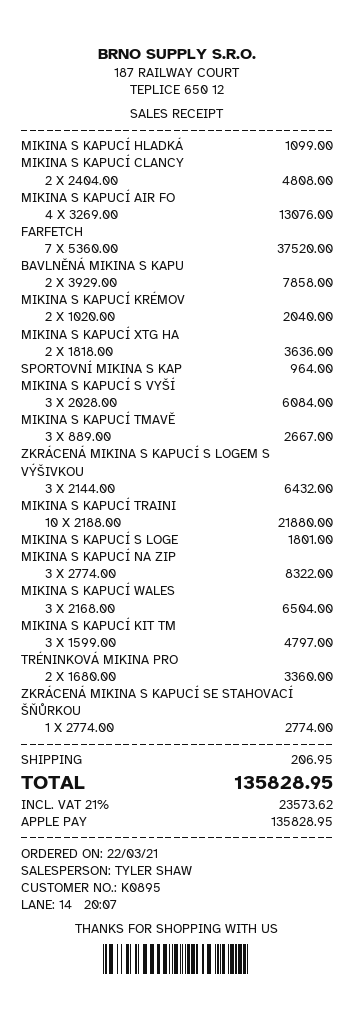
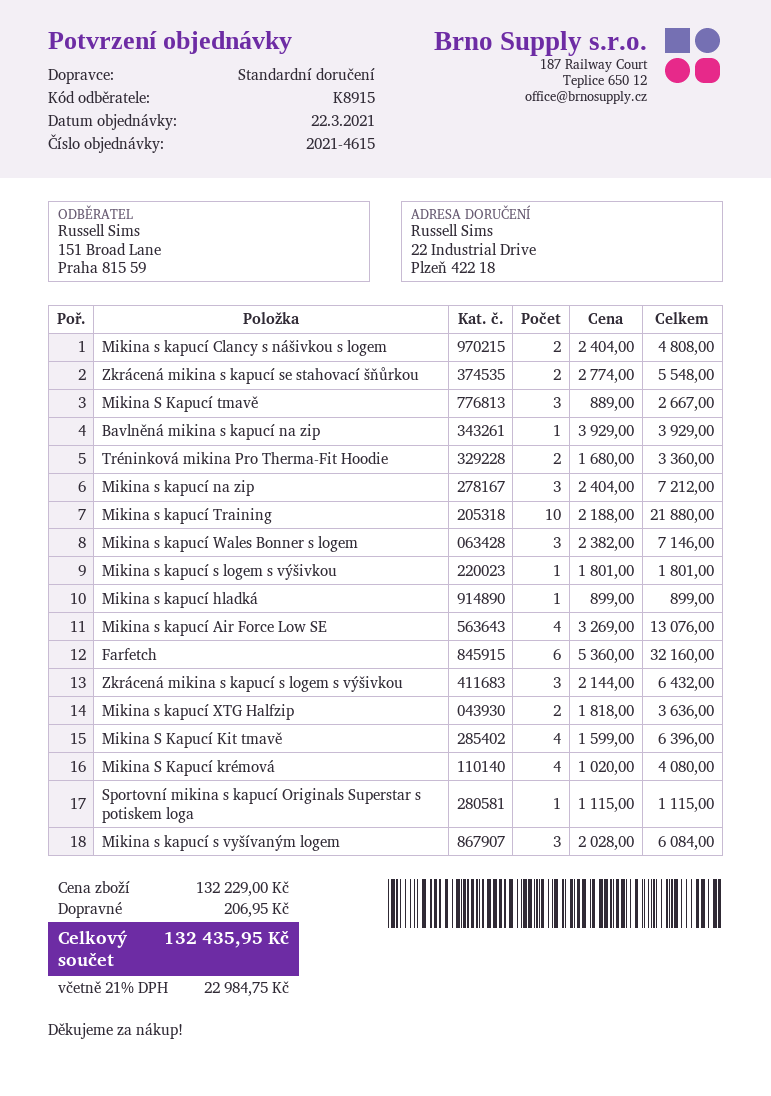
customer number: K0895 -> K8915
MIKINA S KAPUCÍ HLADKÁ: 1 x 1099.00 = 1099.00 -> 1 x 899.00 = 899.00
FARFETCH: 7 x 5360.00 = 37520.00 -> 6 x 5360.00 = 32160.00
BAVLNĚNÁ MIKINA S KAPU: 2 x 3929.00 = 7858.00 -> 1 x 3929.00 = 3929.00
MIKINA S KAPUCÍ KRÉMOV: 2 x 1020.00 = 2040.00 -> 4 x 1020.00 = 4080.00
SPORTOVNÍ MIKINA S KAP: 1 x 964.00 = 964.00 -> 1 x 1115.00 = 1115.00
MIKINA S KAPUCÍ NA ZIP: 3 x 2774.00 = 8322.00 -> 3 x 2404.00 = 7212.00
MIKINA S KAPUCÍ WALES: 3 x 2168.00 = 6504.00 -> 3 x 2382.00 = 7146.00
MIKINA S KAPUCÍ KIT TM: 3 x 1599.00 = 4797.00 -> 4 x 1599.00 = 6396.00
ZKRÁCENÁ MIKINA S KAPUCÍ SE STAHOVACÍ ŠŇŮRKOU: 1 x 2774.00 = 2774.00 -> 2 x 2774.00 = 5548.00
tax: 21% = 23573.62 -> 21% = 22984.75
total: 135828.95 -> 132435.95

